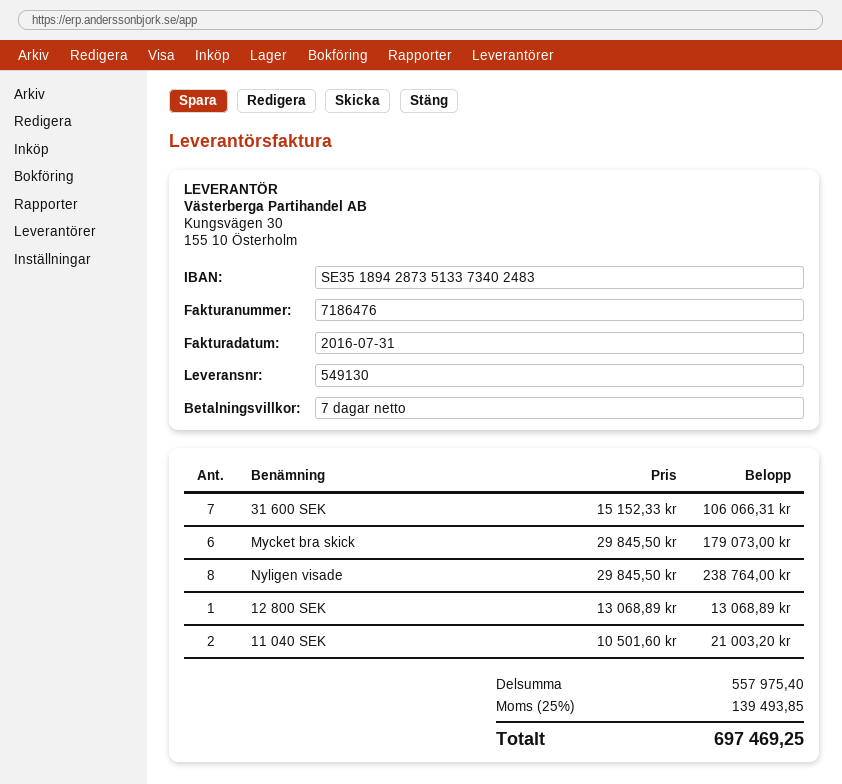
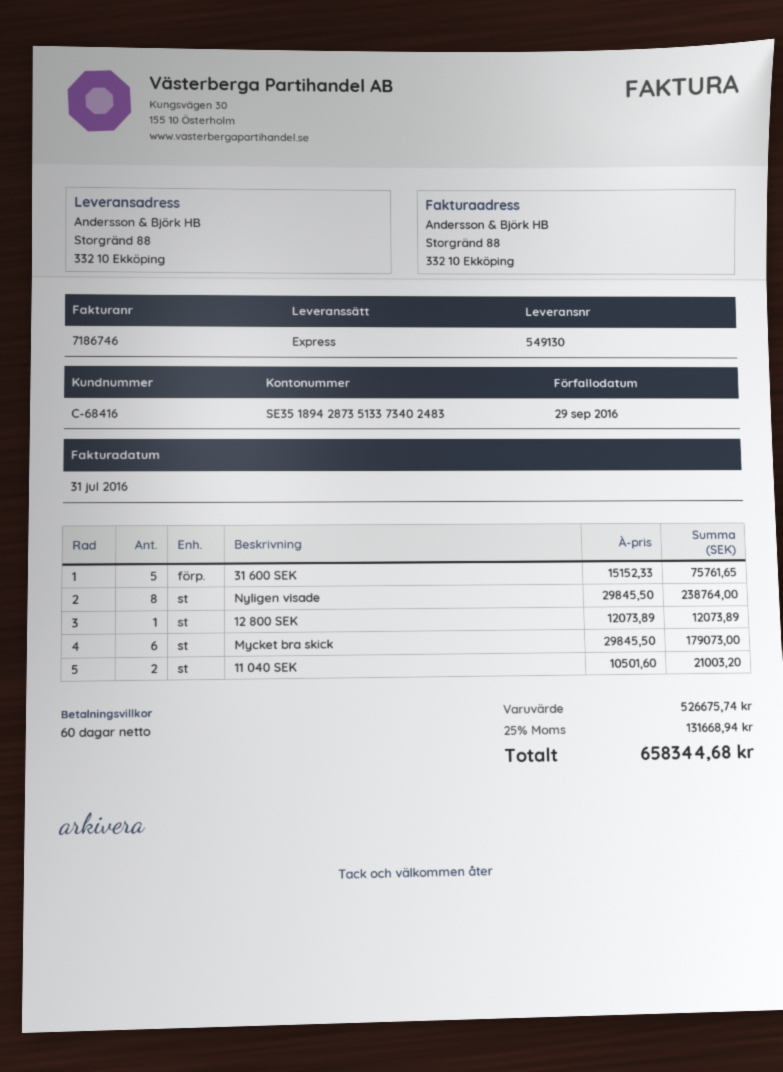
invoice number: 7186476 -> 7186746
payment terms: 7 days -> 60 days
31 600 SEK: 7 x 15152.33 = 106066.31 -> 5 x 15152.33 = 75761.65
12 800 SEK: 1 x 13068.89 = 13068.89 -> 1 x 12073.89 = 12073.89
subtotal: 557975.40 -> 526675.74
tax: 25% = 139493.85 -> 25% = 131668.94
total: 697469.25 -> 658344.68

